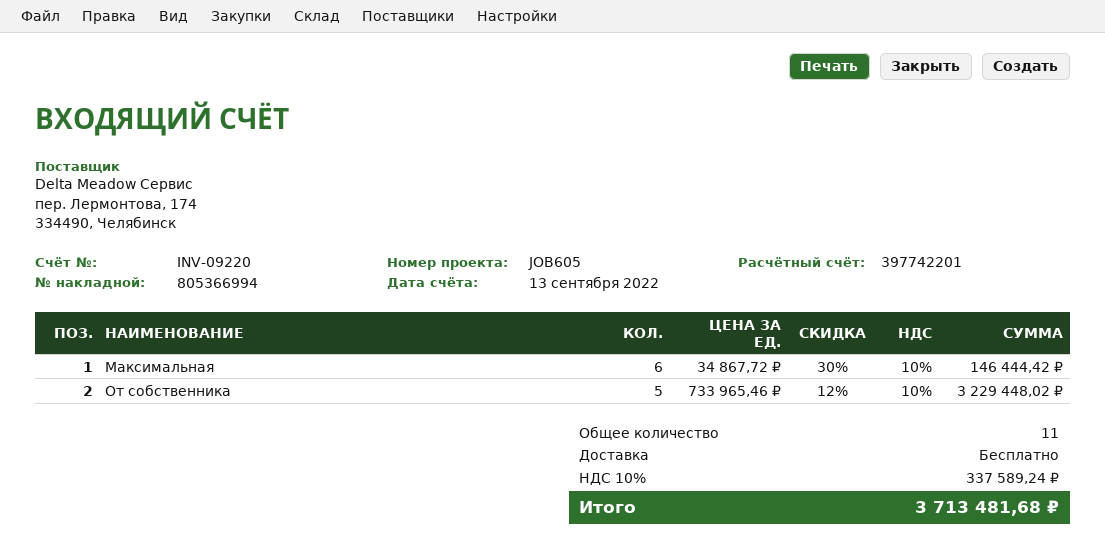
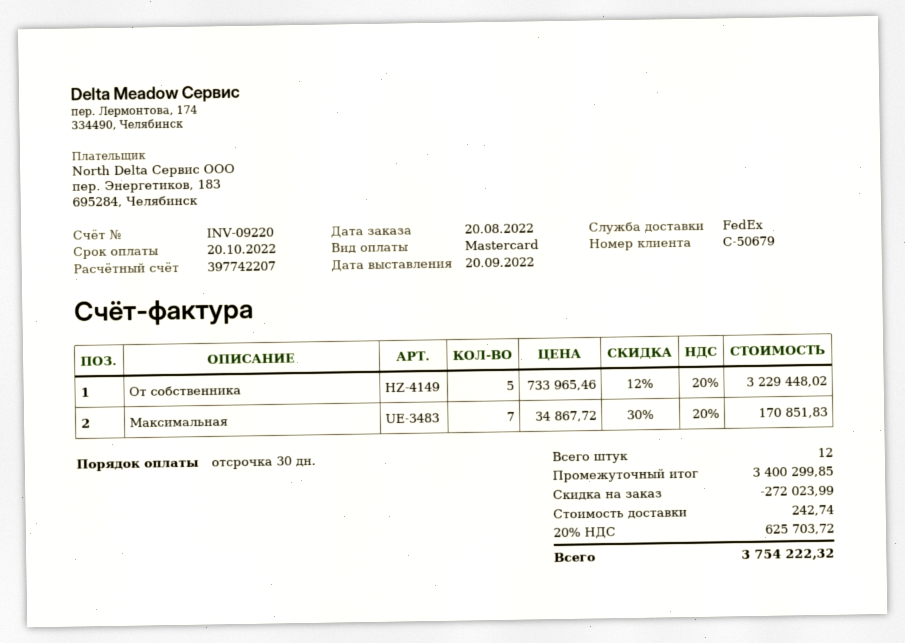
invoice date: 2022-09-13 -> 2022-09-20
bank account: 397742201 -> 397742207
Максимальная: 6 x 34867.72 - 30% = 146444.42 -> 7 x 34867.72 - 30% = 170851.83
total quantity: 11 -> 12
discount: none -> 272023.99
shipping: 0.00 -> 242.74
tax: 10% = 337589.24 -> 20% = 625703.72
total: 3713481.68 -> 3754222.32

